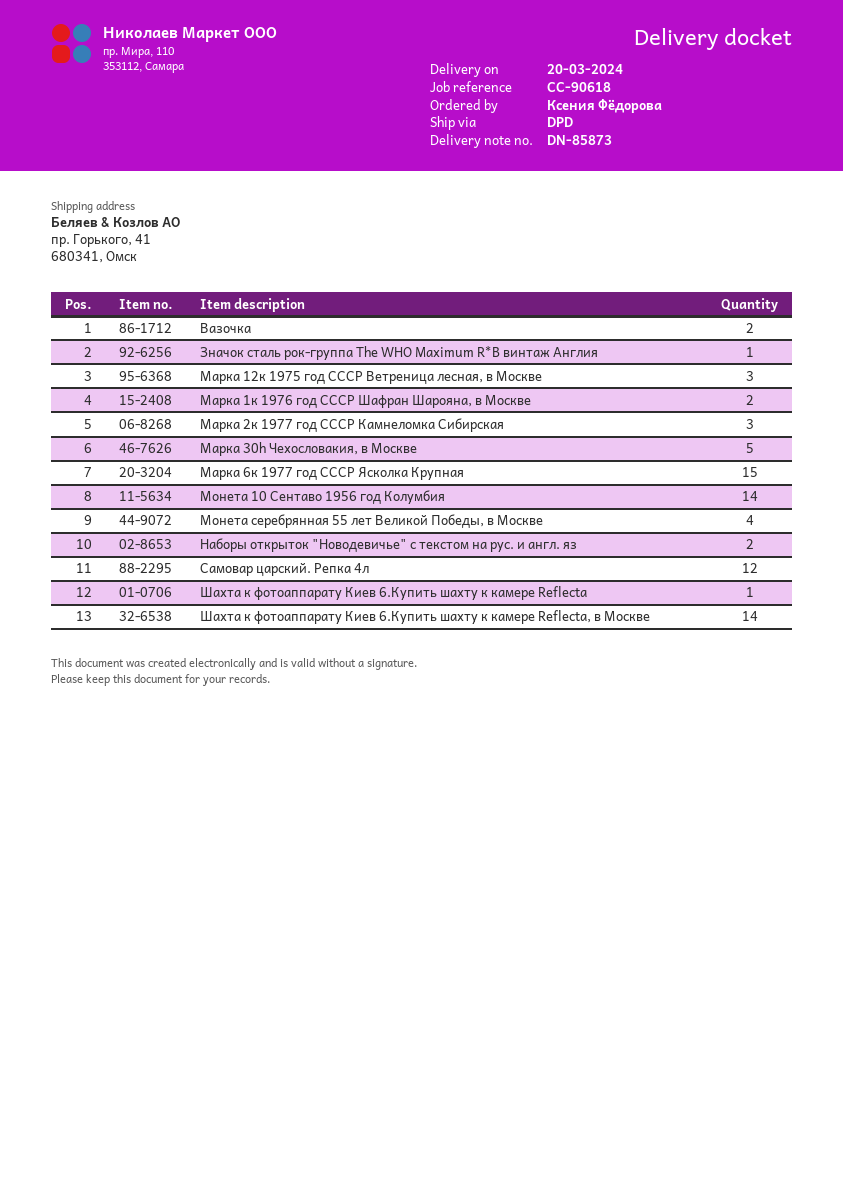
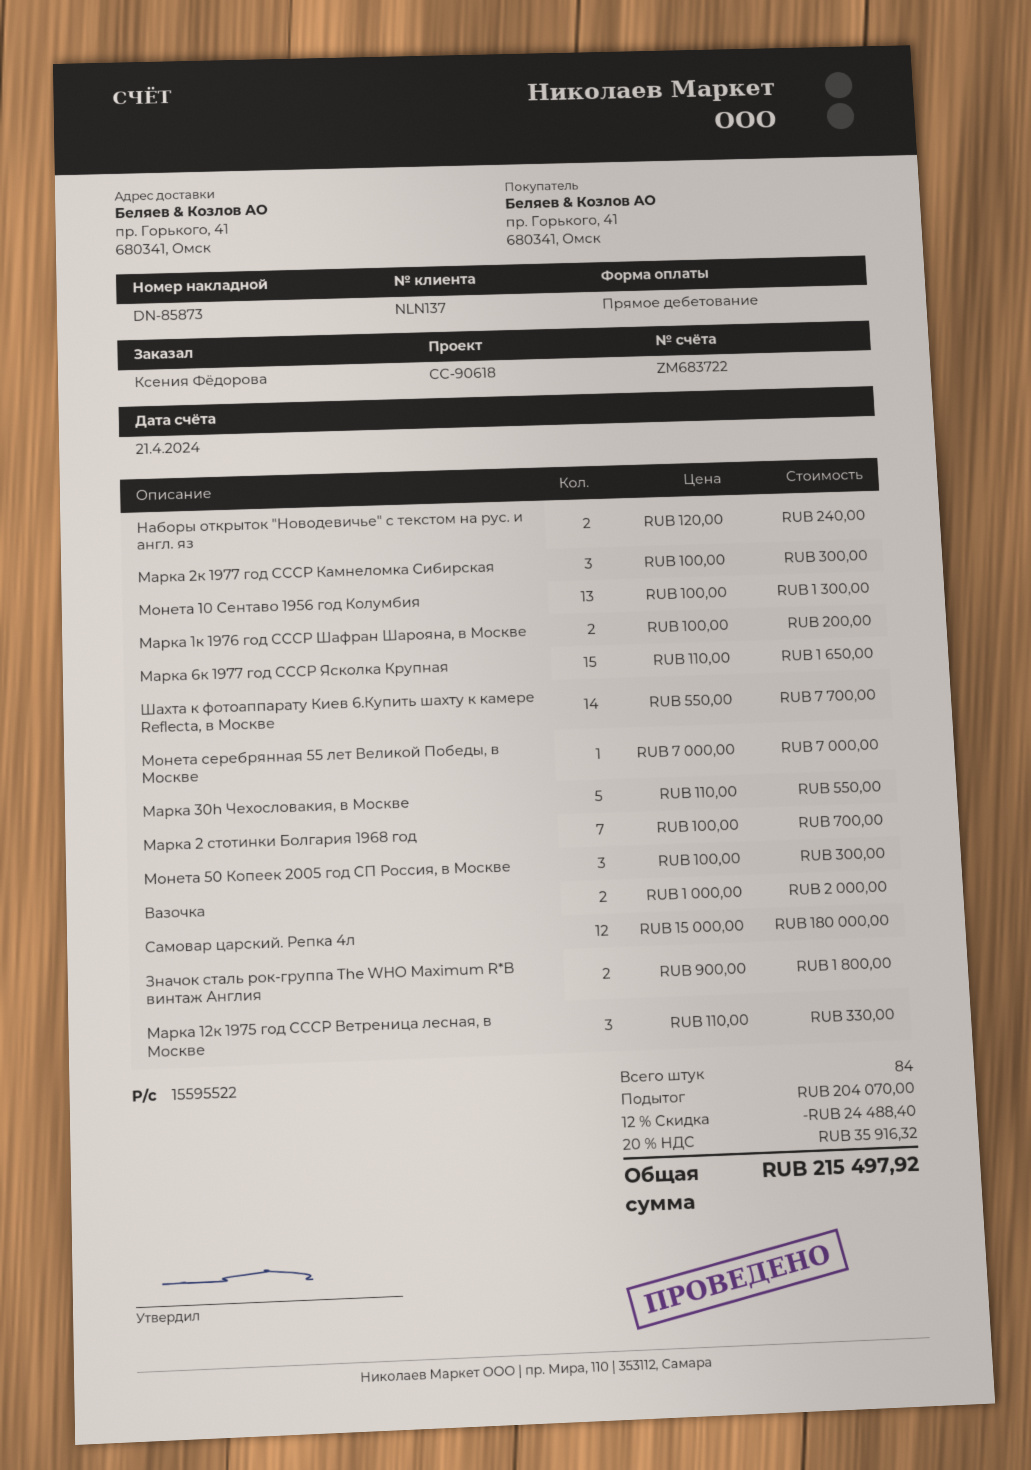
Значок сталь рок-группа The WHO Mаximum R*B винтаж Англия: 1 -> 2
Монета 10 Сентаво 1956 год Колумбия: 14 -> 13
Монета серебрянная 55 лет Великой Победы, в Москве: 4 -> 1
Шахта к фотоаппарату Киев 6.Купить шахту к камере Reflecta: 1 -> none
Марка 2 стотинки Болгария 1968 год: none -> 7
Монета 50 Копеек 2005 год СП Россия, в Москве: none -> 3

